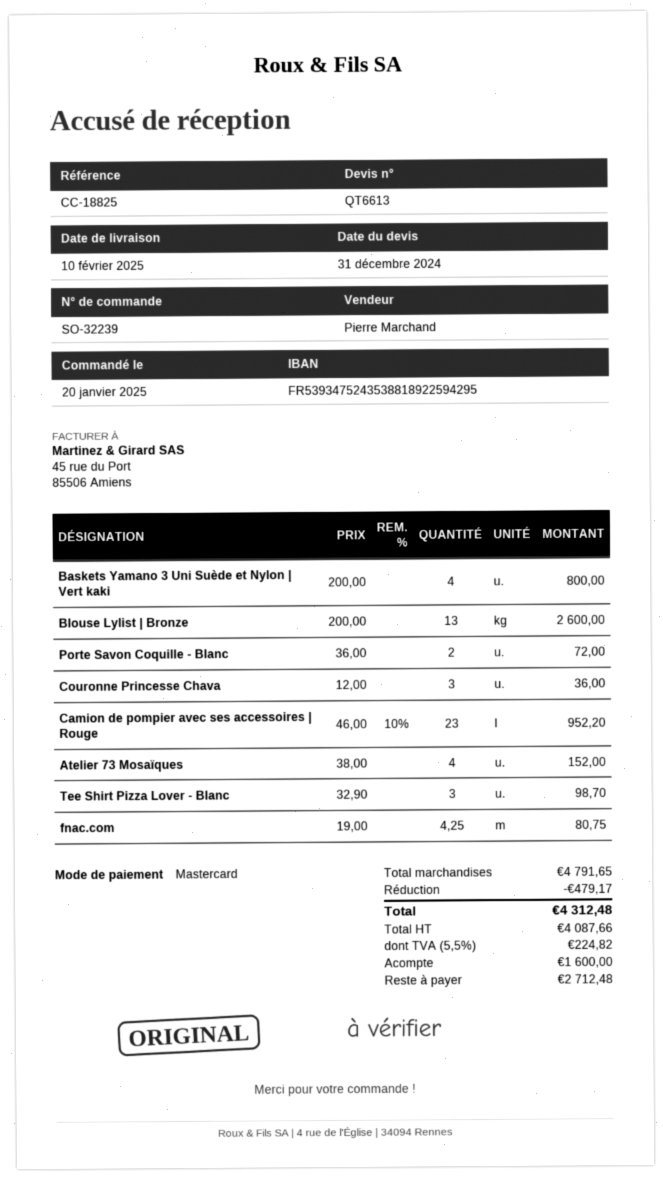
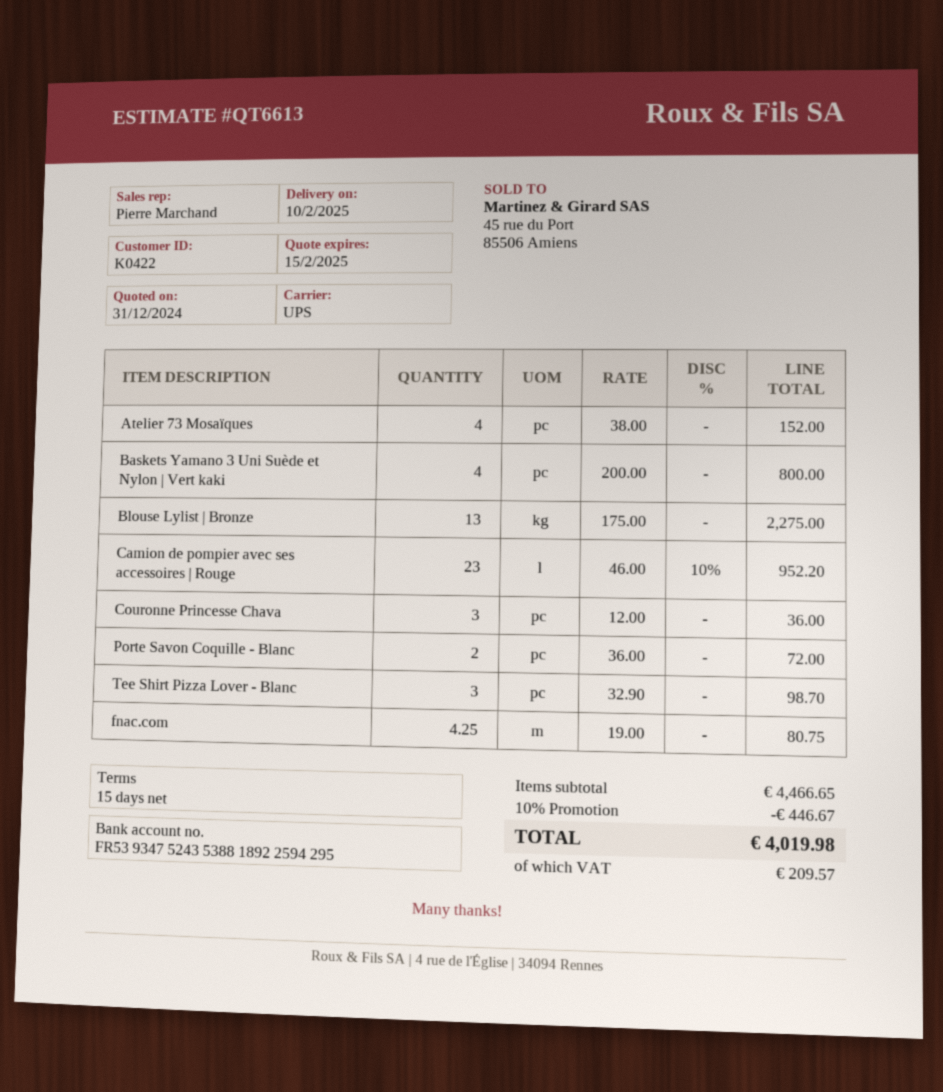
Blouse Lylist | Bronze: 13 x 200.00 = 2600.00 -> 13 x 175.00 = 2275.00
subtotal: 4791.65 -> 4466.65
discount: 479.17 -> 446.67
tax: 224.82 -> 209.57
total: 4312.48 -> 4019.98

